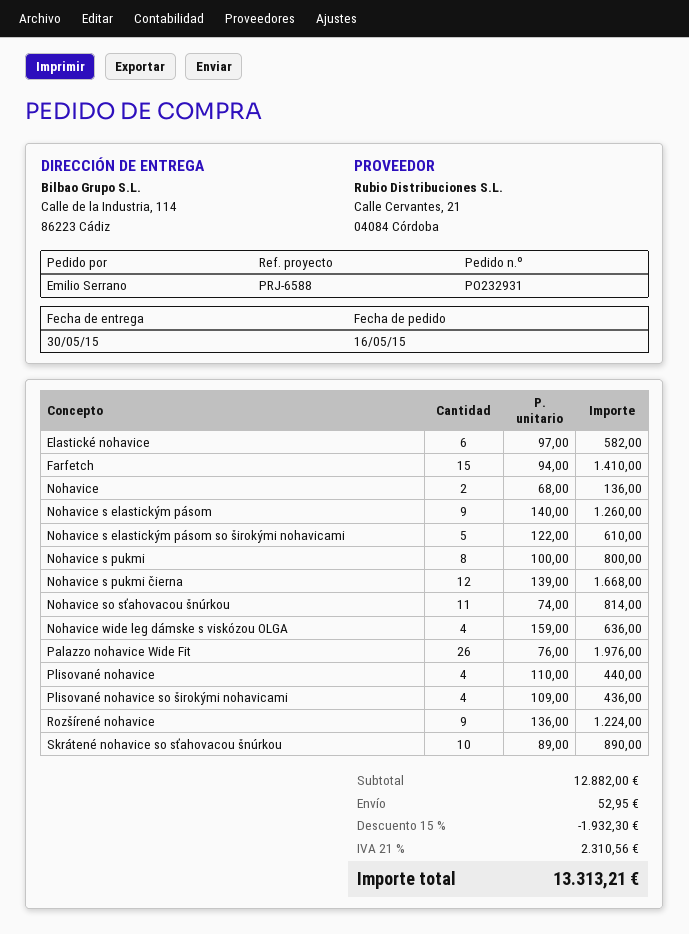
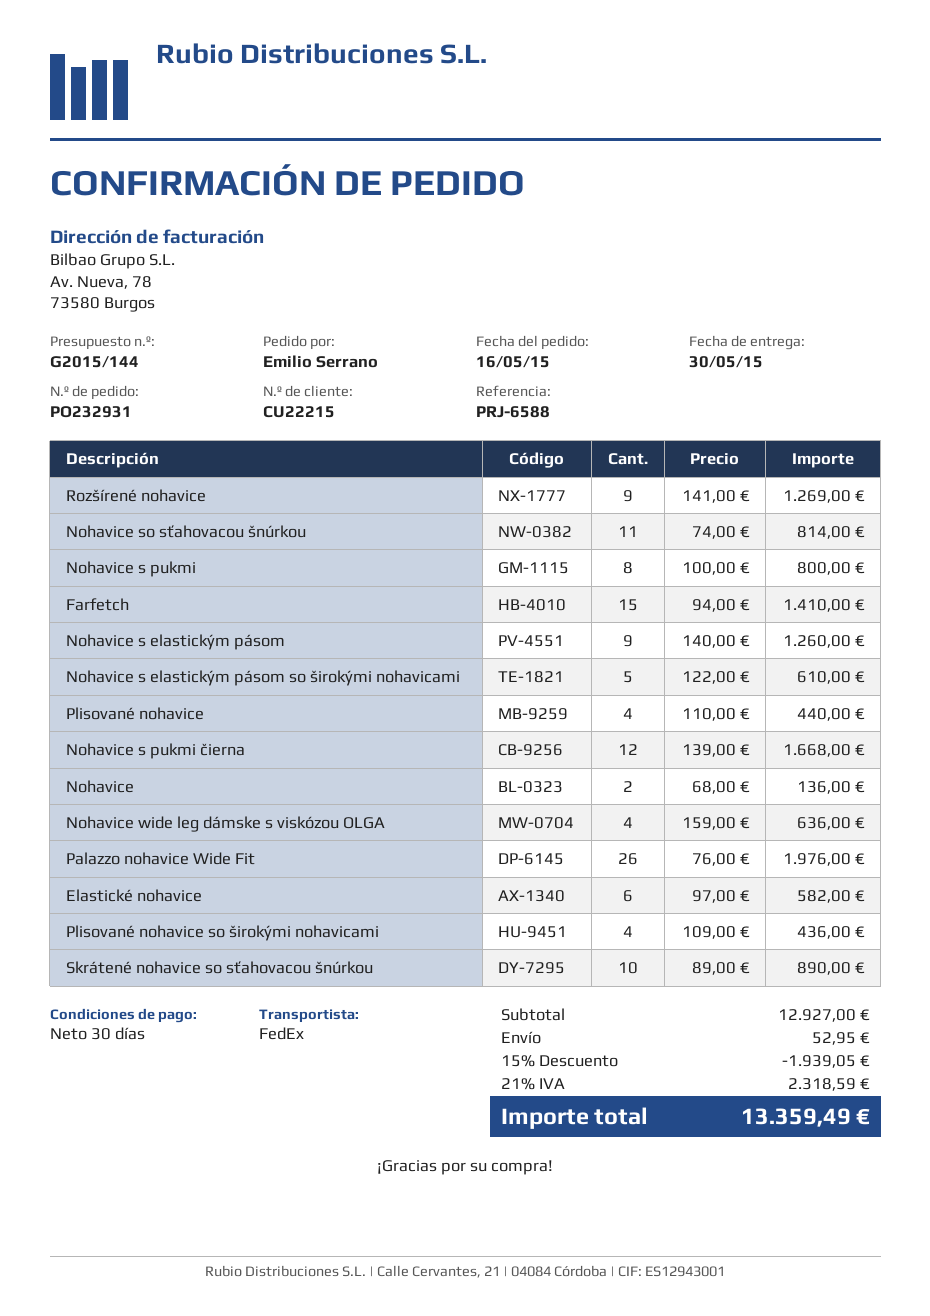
Rozšírené nohavice: 9 x 136.00 = 1224.00 -> 9 x 141.00 = 1269.00
subtotal: 12882.00 -> 12927.00
discount: 15% = 1932.30 -> 15% = 1939.05
tax: 21% = 2310.56 -> 21% = 2318.59
total: 13313.21 -> 13359.49

